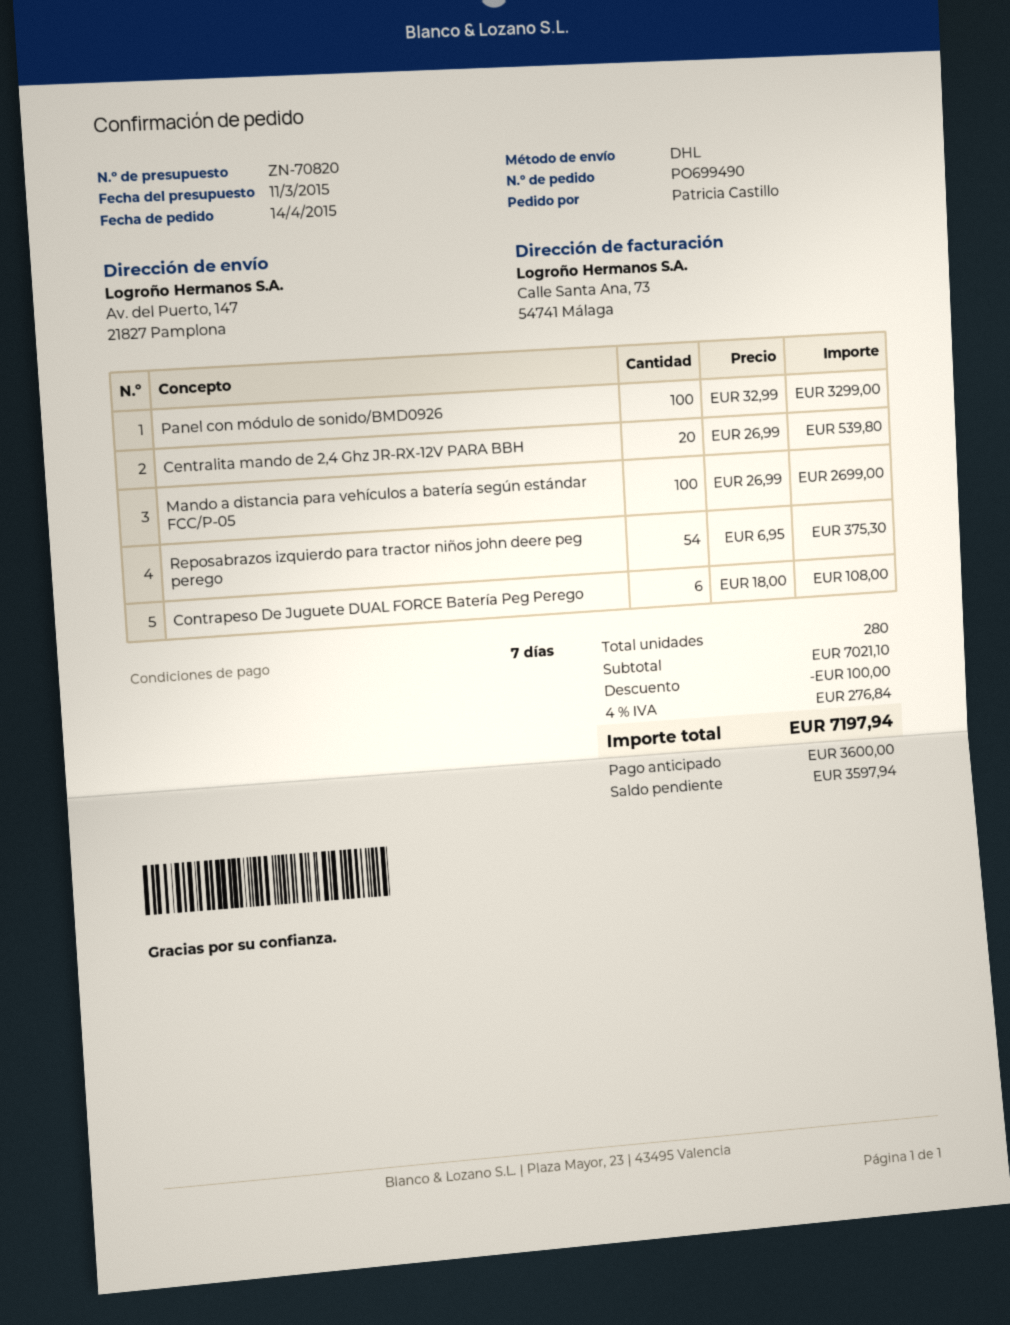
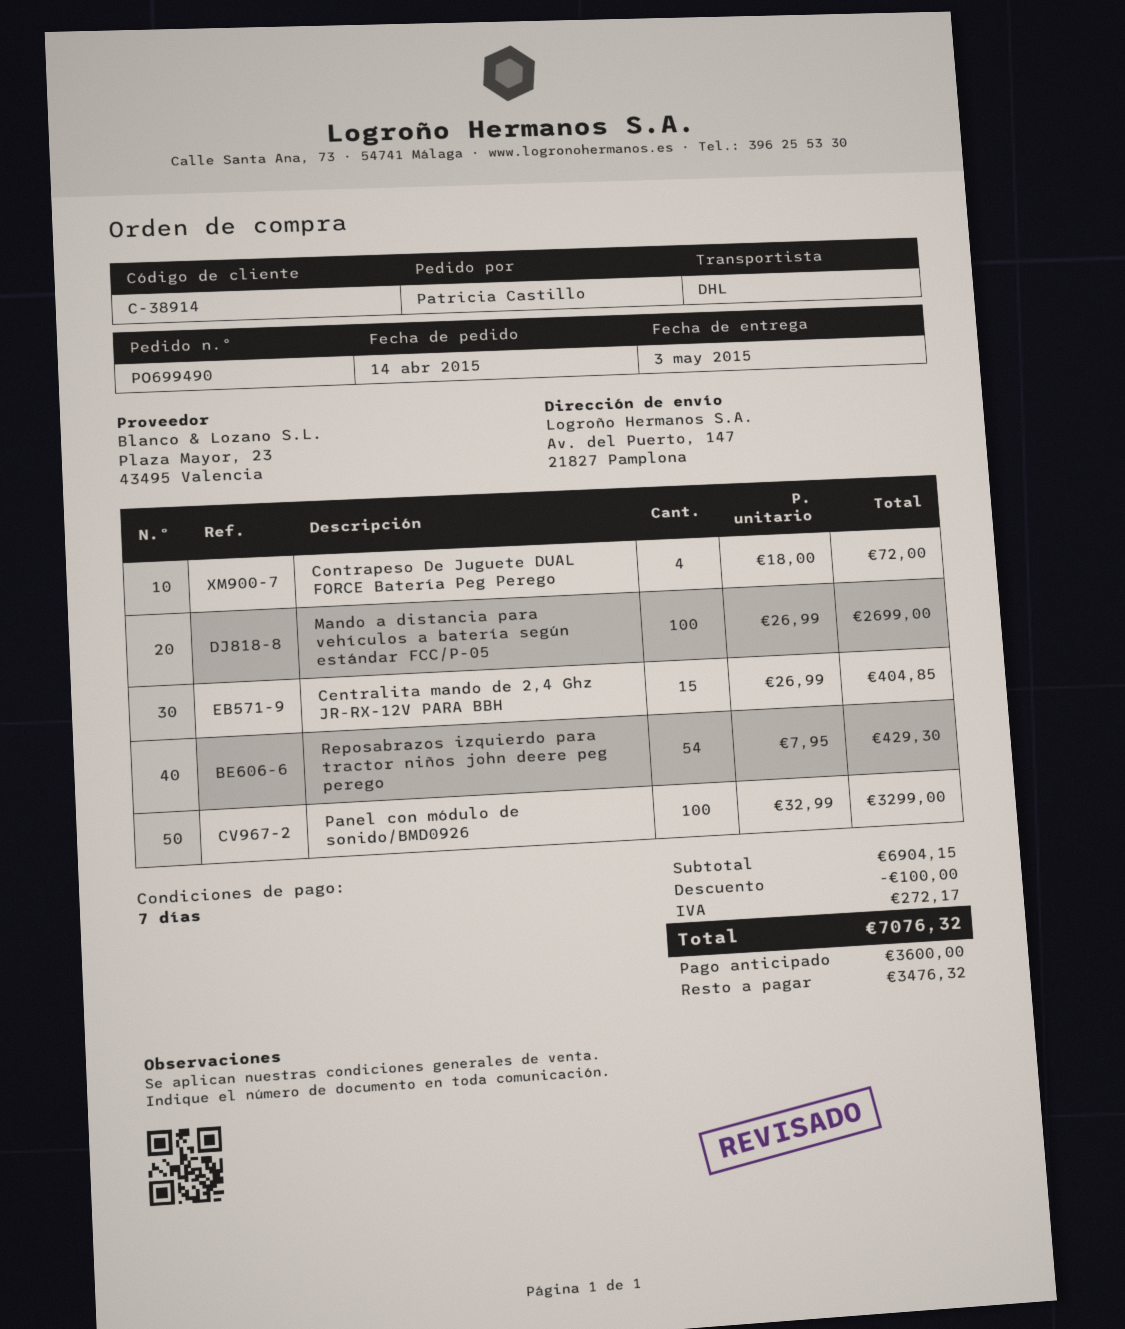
Centralita mando de 2,4 Ghz JR-RX-12V PARA BBH: 20 x 26.99 = 539.80 -> 15 x 26.99 = 404.85
Reposabrazos izquierdo para tractor niños john deere peg perego: 54 x 6.95 = 375.30 -> 54 x 7.95 = 429.30
Contrapeso De Juguete DUAL FORCE Batería Peg Perego: 6 x 18.00 = 108.00 -> 4 x 18.00 = 72.00
subtotal: 7021.10 -> 6904.15
tax: 276.84 -> 272.17
total: 7197.94 -> 7076.32
balance: 3597.94 -> 3476.32

